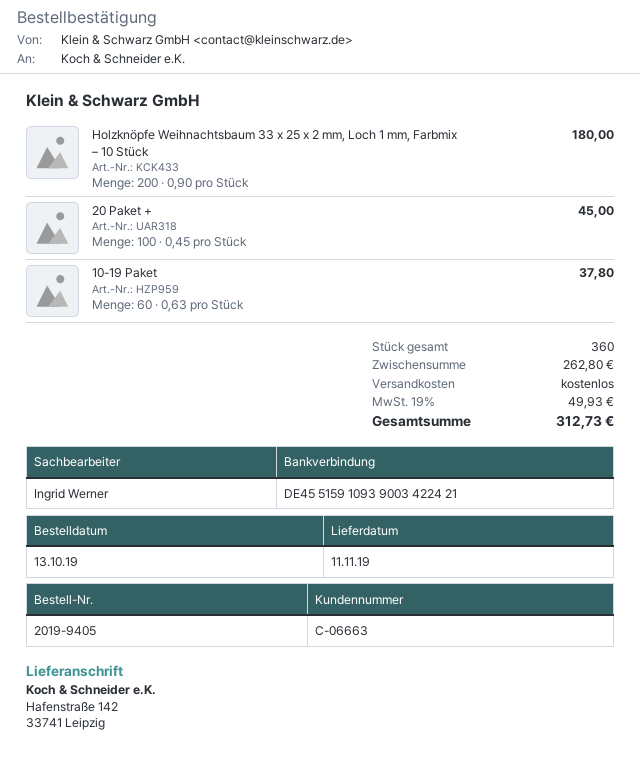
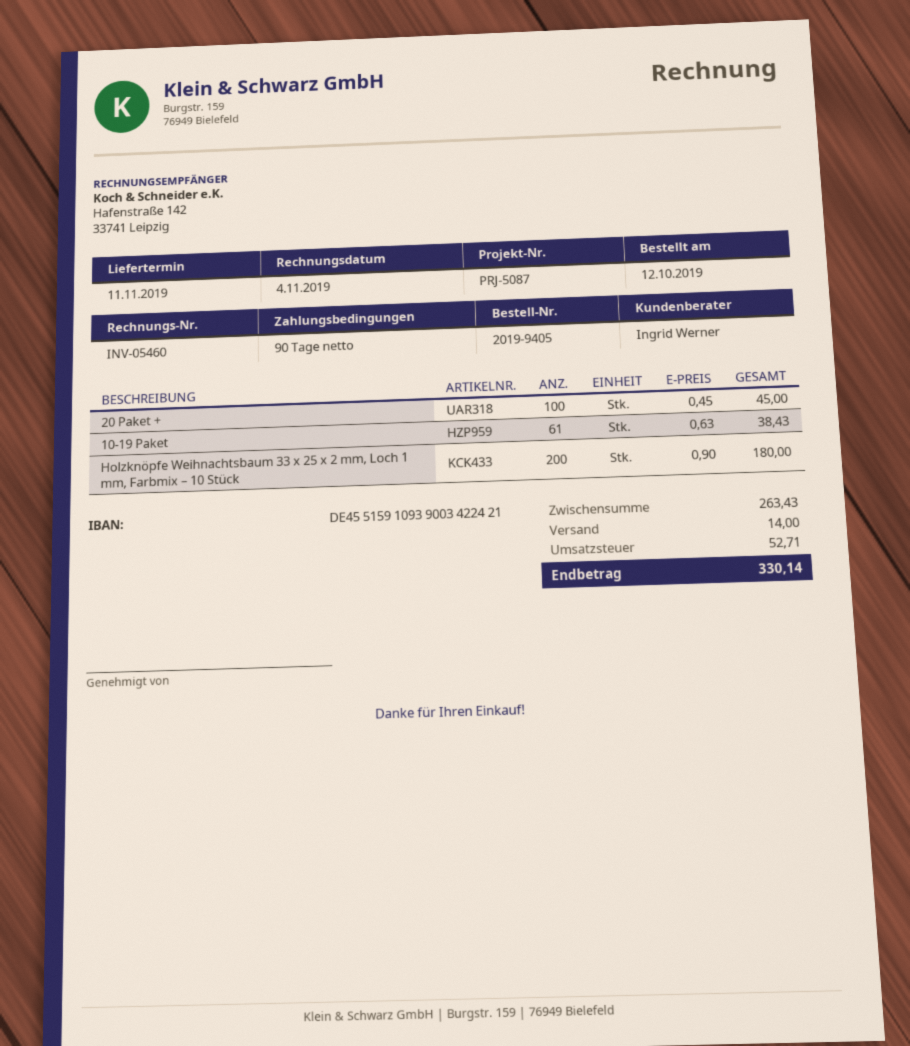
order date: 2019-10-13 -> 2019-10-12
10-19 Paket: 60 x 0.63 = 37.80 -> 61 x 0.63 = 38.43
subtotal: 262.80 -> 263.43
shipping: 0.00 -> 14.00
tax: 49.93 -> 52.71
total: 312.73 -> 330.14

